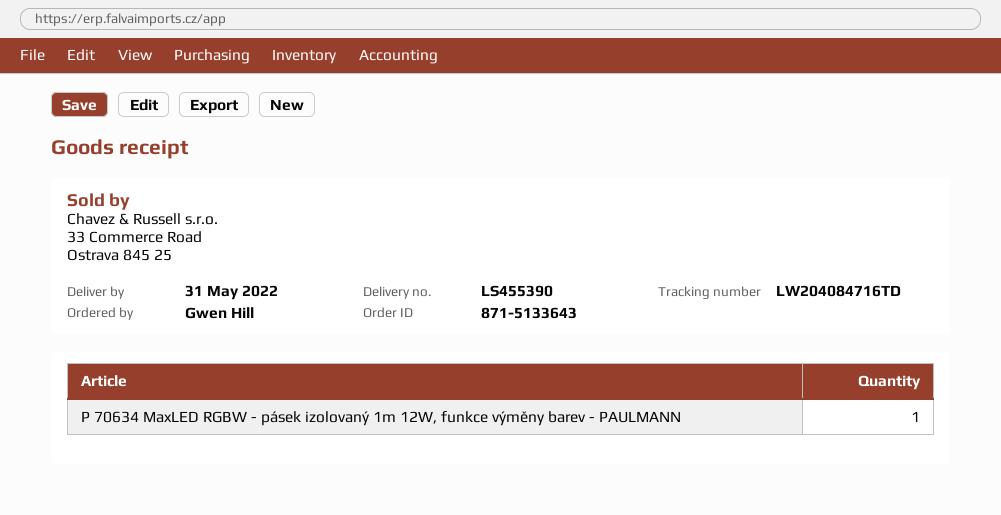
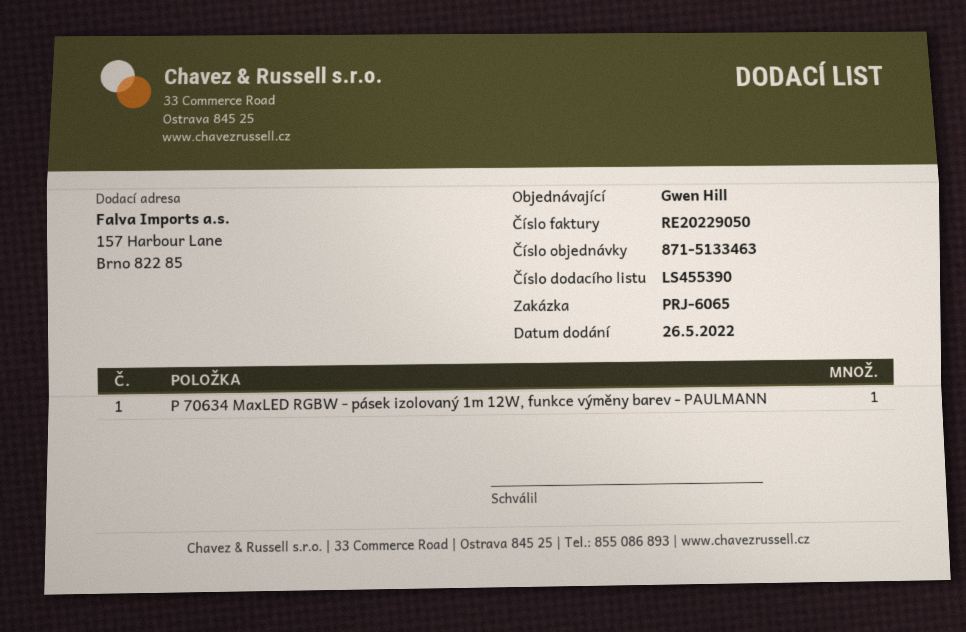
order number: 871-5133643 -> 871-5133463
delivery date: 2022-05-31 -> 2022-05-26

